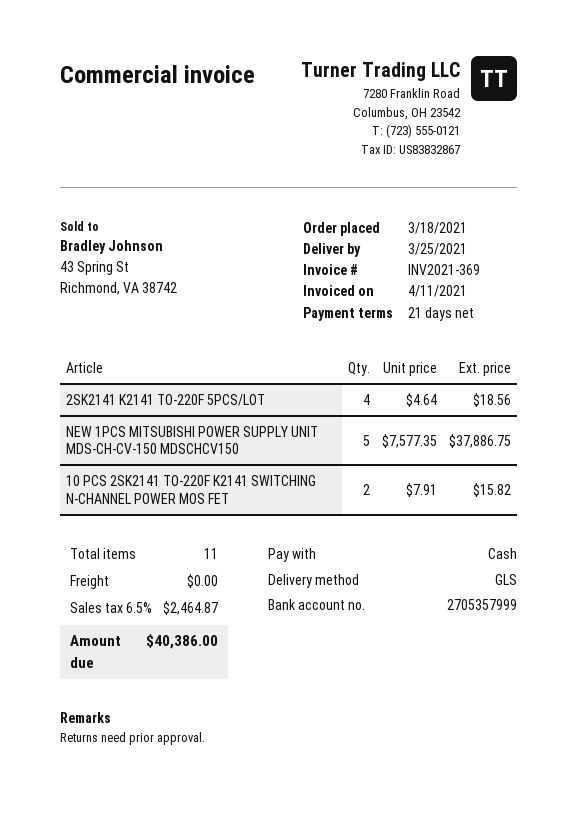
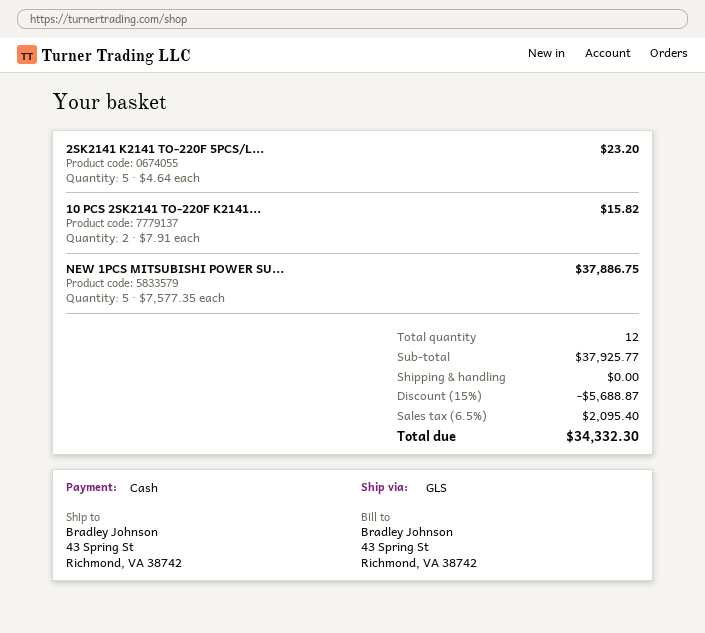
2SK2141 K2141 TO-220F 5PCS/LOT: 4 x 4.64 = 18.56 -> 5 x 4.64 = 23.20
total quantity: 11 -> 12
discount: none -> 15% = 5688.87
tax: 6.5% = 2464.87 -> 6.5% = 2095.40
total: 40386.00 -> 34332.30

